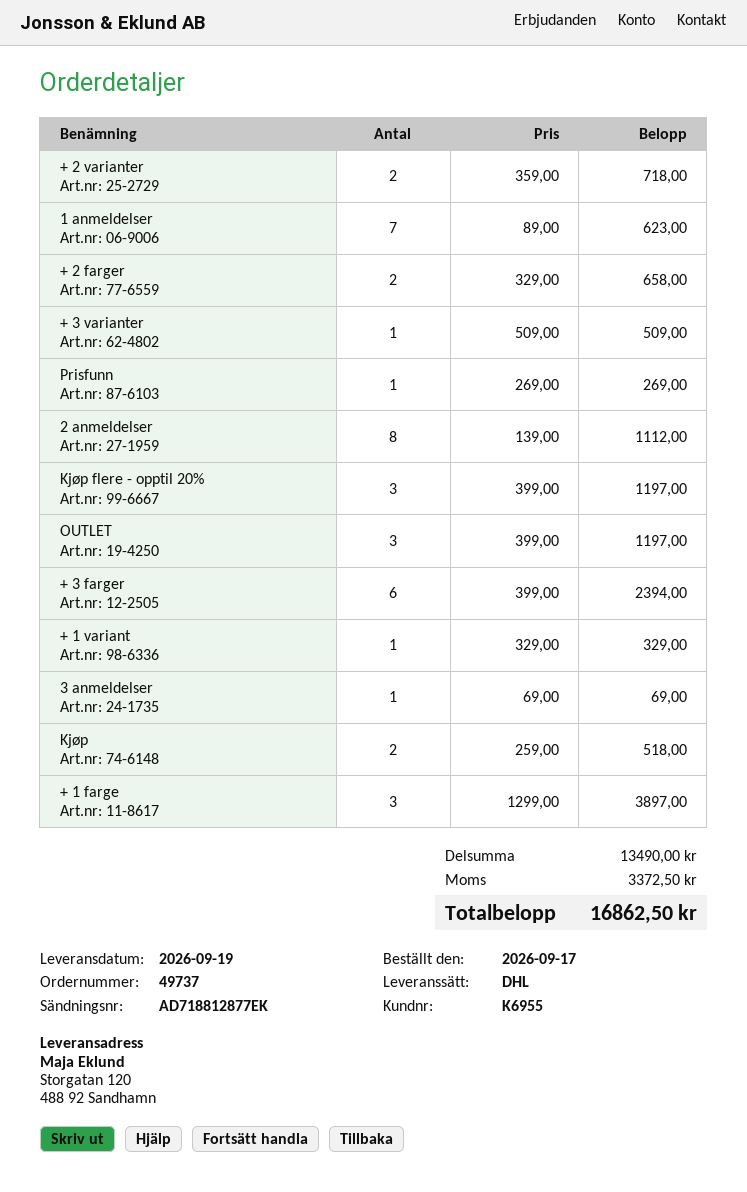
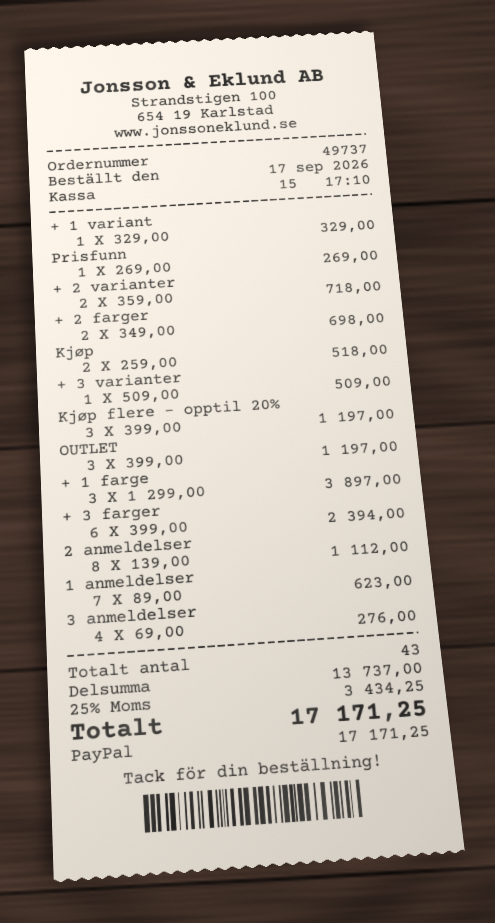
+ 2 farger: 2 x 329.00 = 658.00 -> 2 x 349.00 = 698.00
3 anmeldelser: 1 x 69.00 = 69.00 -> 4 x 69.00 = 276.00
subtotal: 13490.00 -> 13737.00
tax: 3372.50 -> 3434.25
total: 16862.50 -> 17171.25

